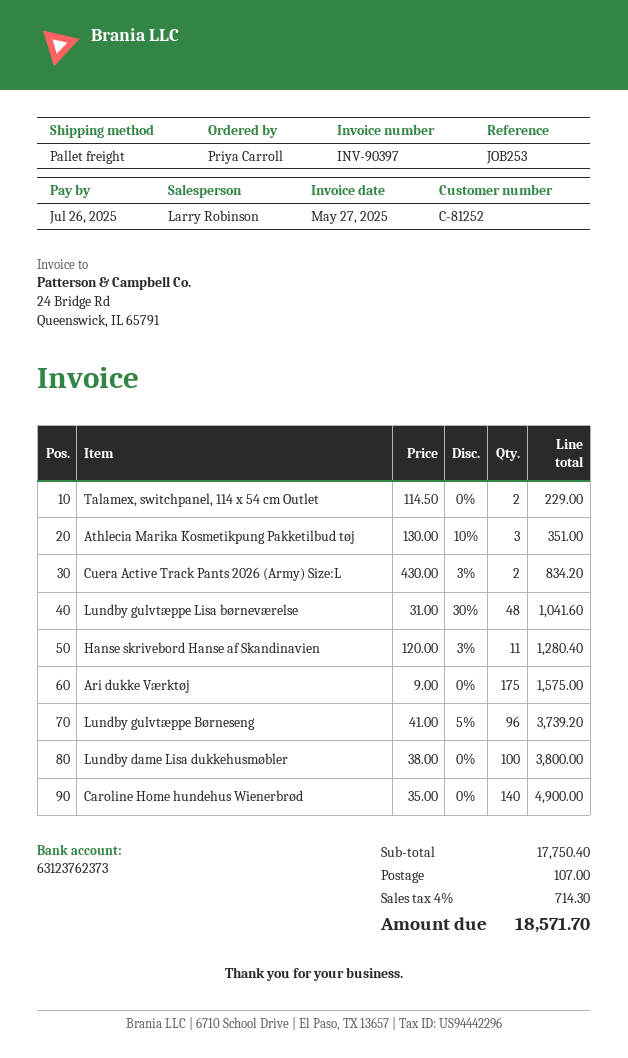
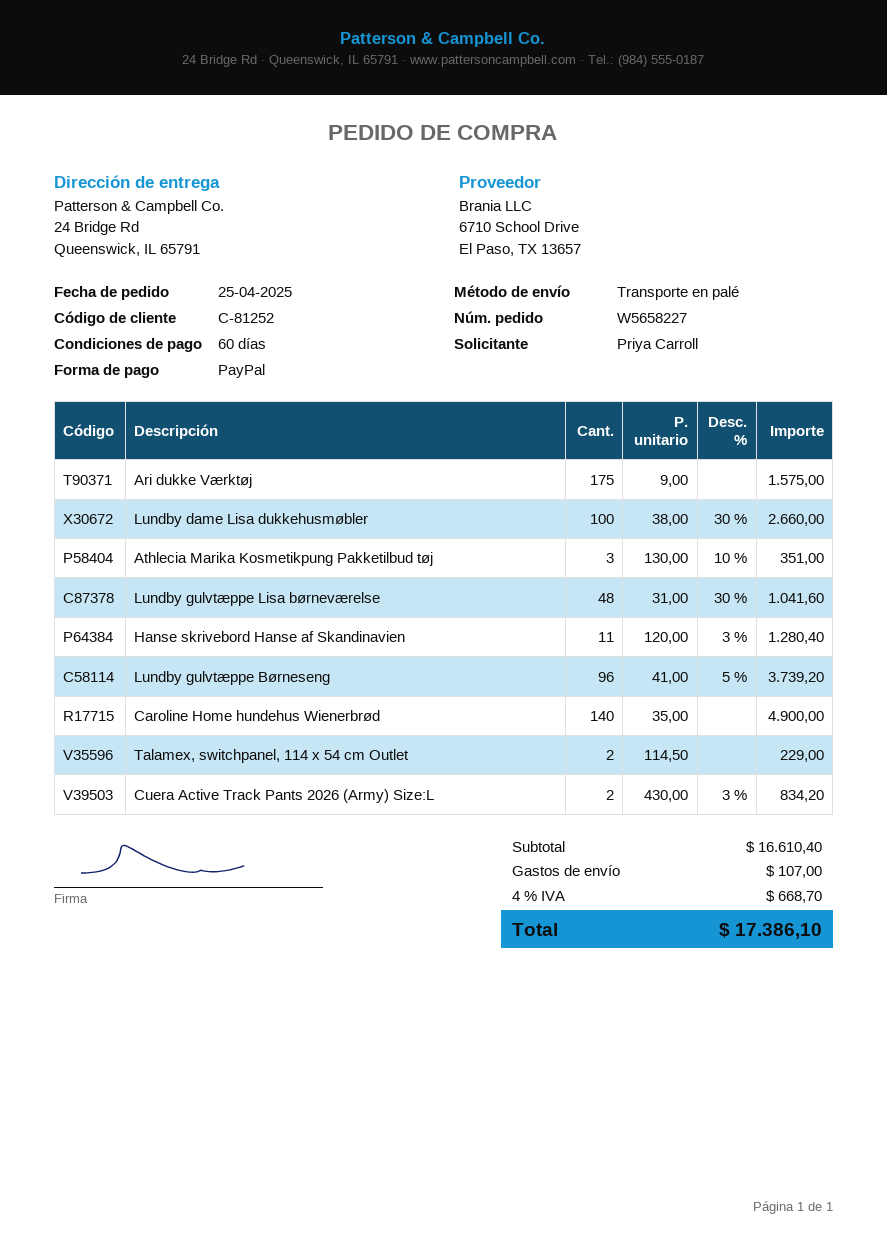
Lundby dame Lisa dukkehusmøbler: 100 x 38.00 = 3800.00 -> 100 x 38.00 - 30% = 2660.00
subtotal: 17750.40 -> 16610.40
tax: 4% = 714.30 -> 4% = 668.70
total: 18571.70 -> 17386.10

